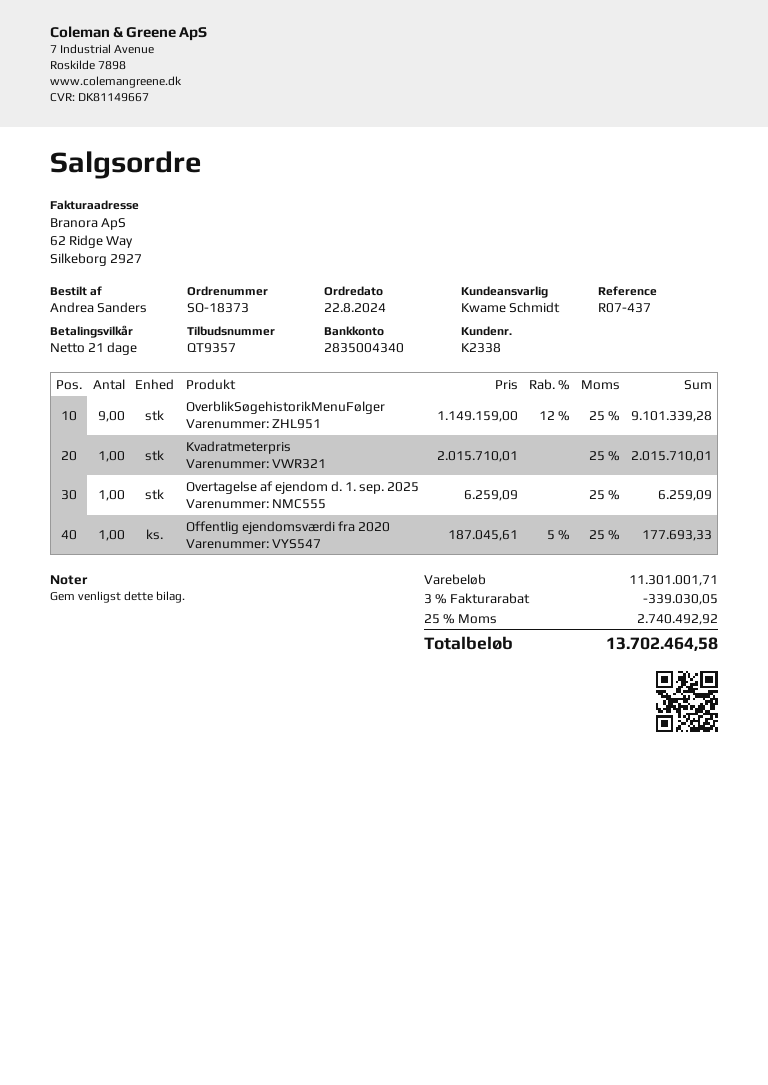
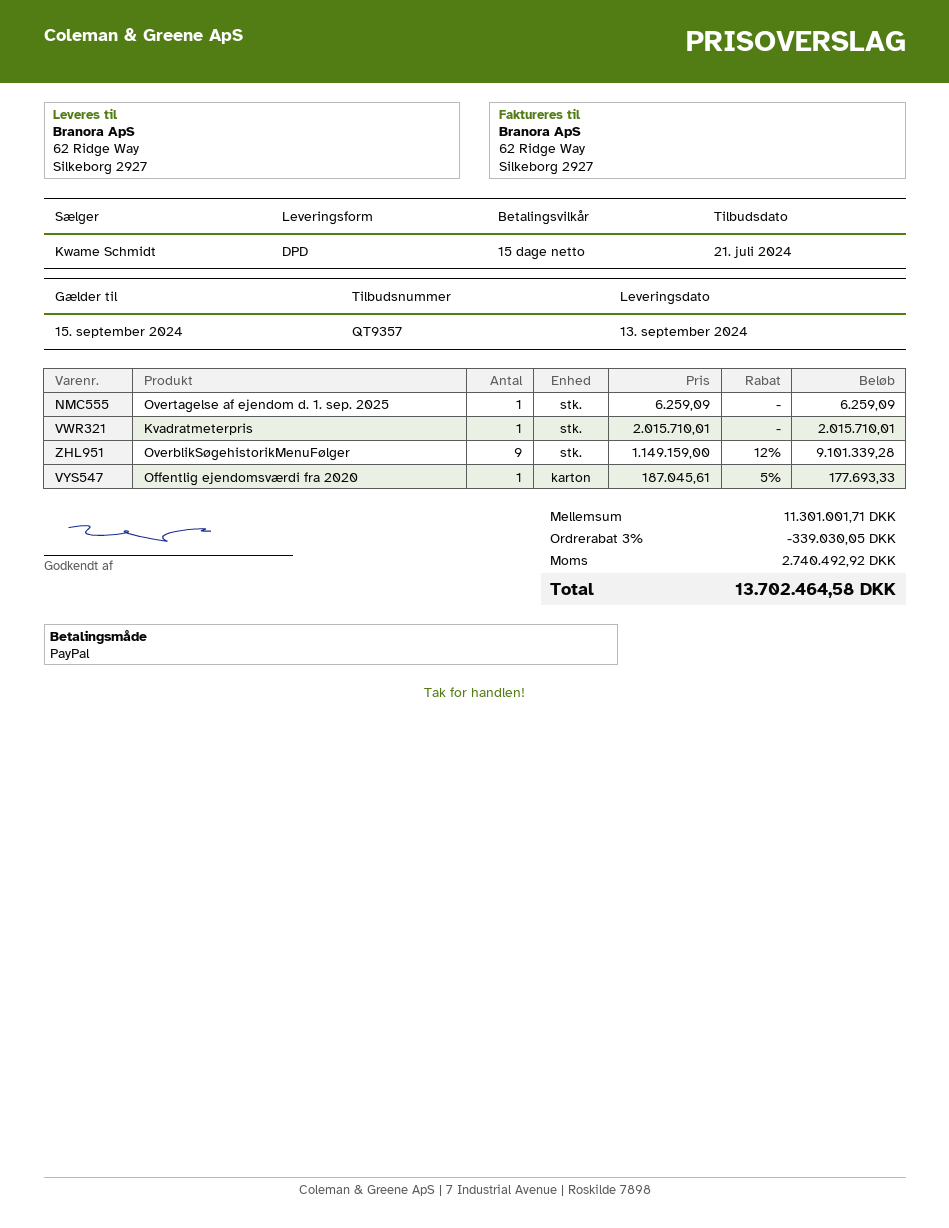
payment terms: 21 days -> 15 days

